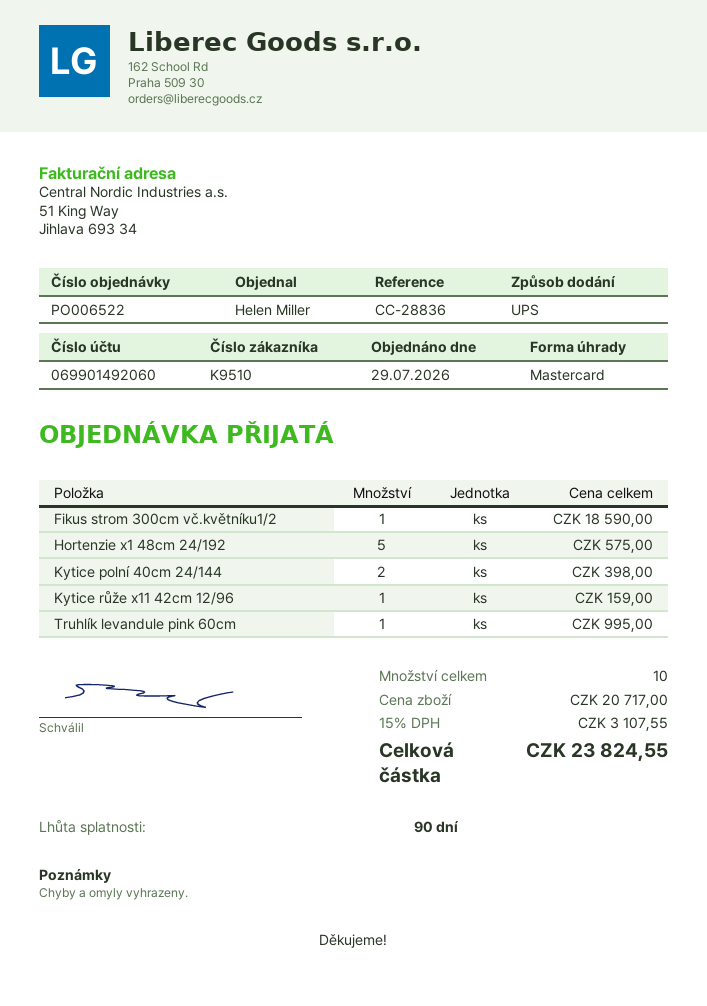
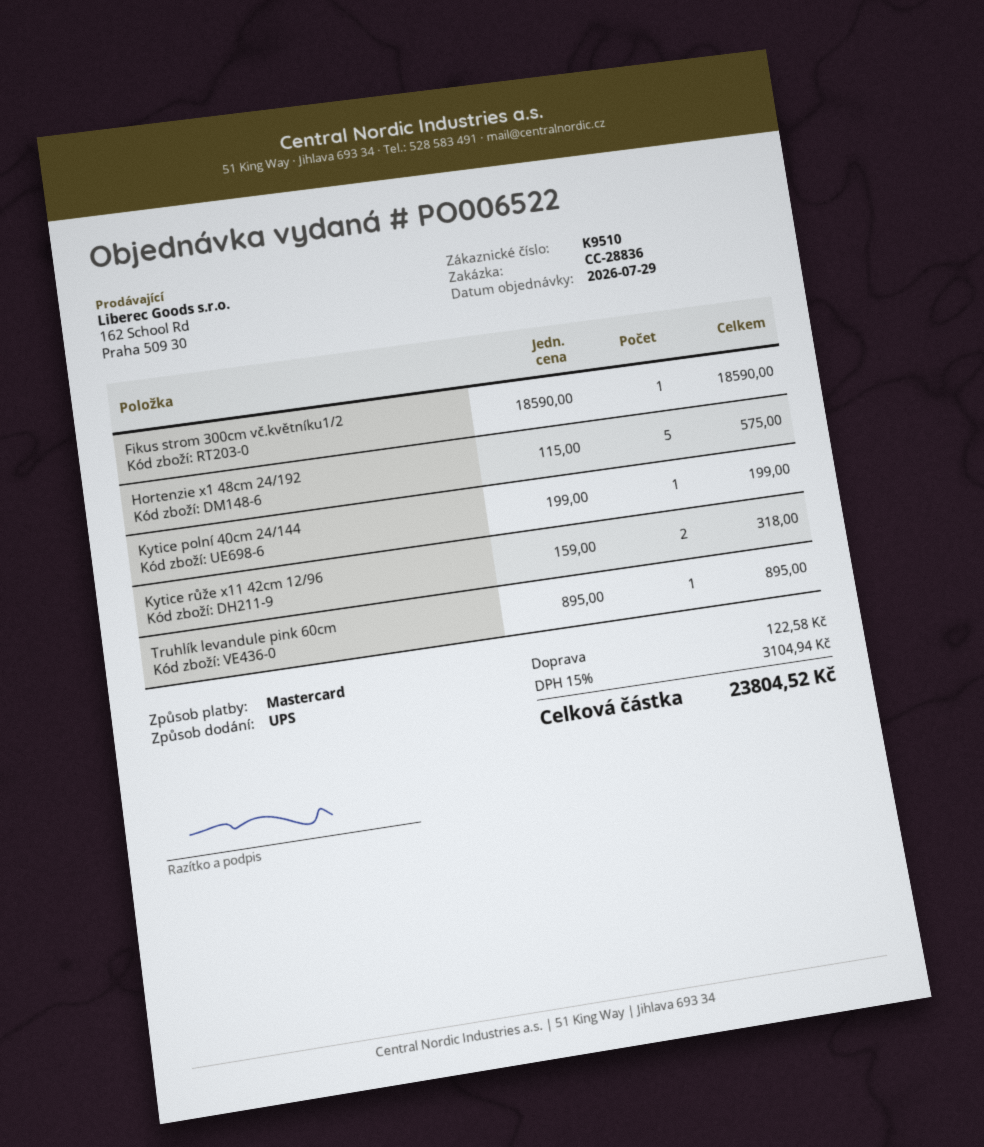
Kytice polní 40cm 24/144: 2 for 398.00 -> 1 for 199.00
Kytice růže x11 42cm 12/96: 1 for 159.00 -> 2 for 318.00
Truhlík levandule pink 60cm: 1 for 995.00 -> 1 for 895.00
shipping: none -> 122.58
tax: 15% = 3107.55 -> 15% = 3104.94
total: 23824.55 -> 23804.52

